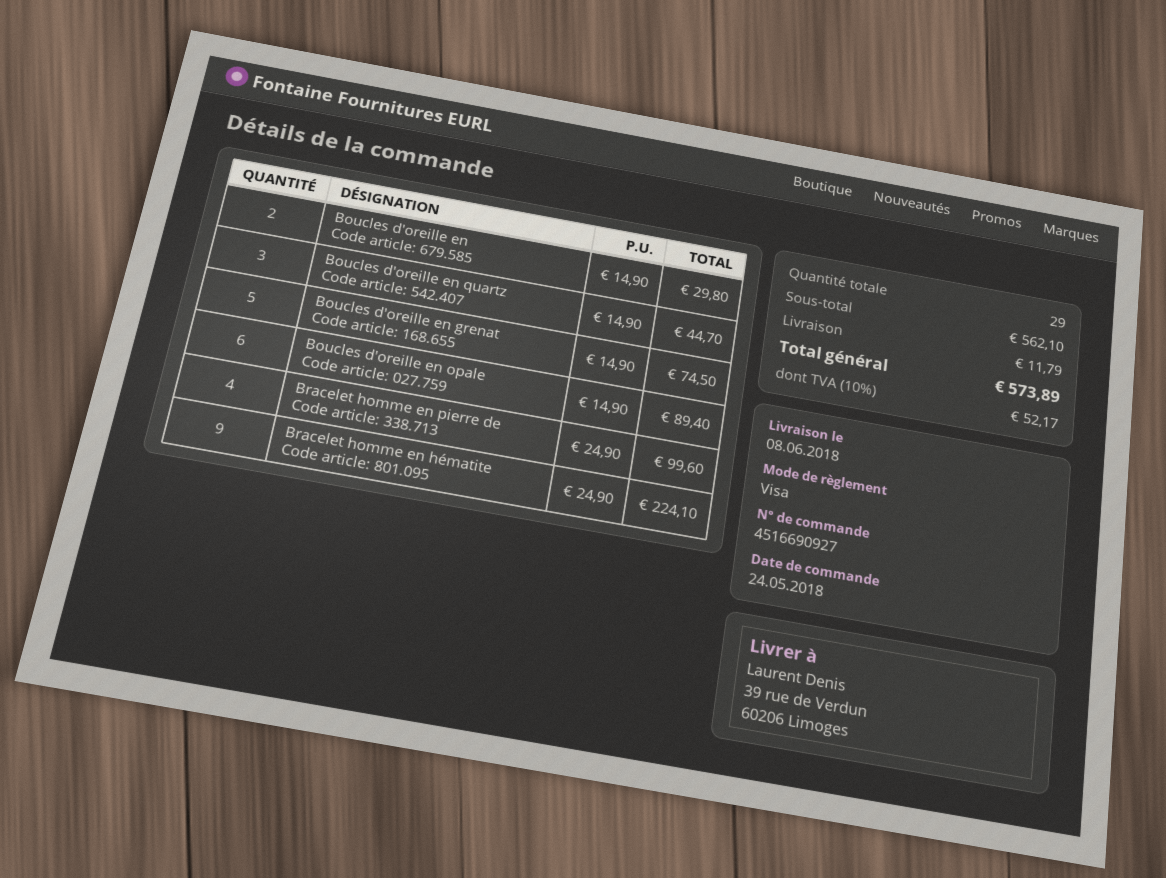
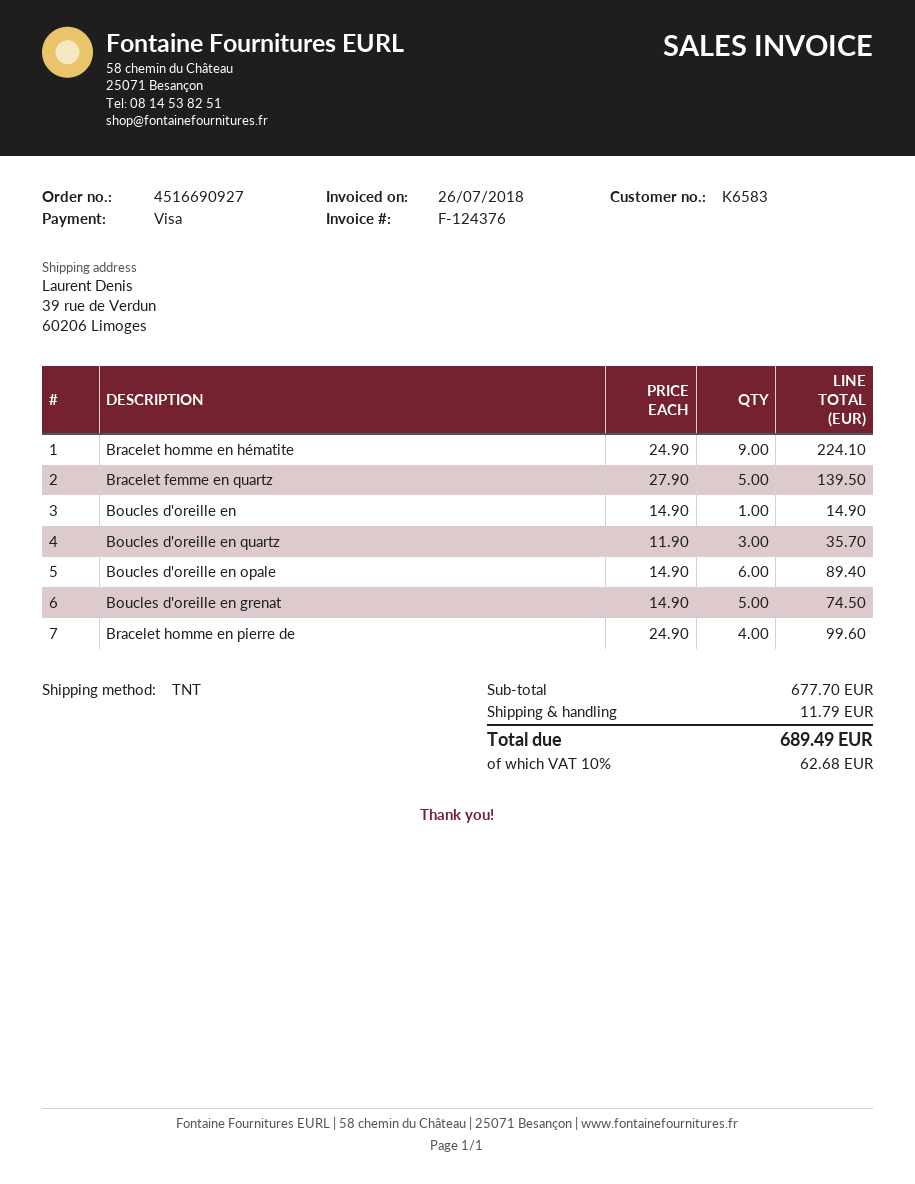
Boucles d'oreille en: 2 x 14.90 = 29.80 -> 1 x 14.90 = 14.90
Boucles d'oreille en quartz: 3 x 14.90 = 44.70 -> 3 x 11.90 = 35.70
Bracelet femme en quartz: none -> 5 x 27.90 = 139.50
subtotal: 562.10 -> 677.70
tax: 10% = 52.17 -> 10% = 62.68
total: 573.89 -> 689.49

